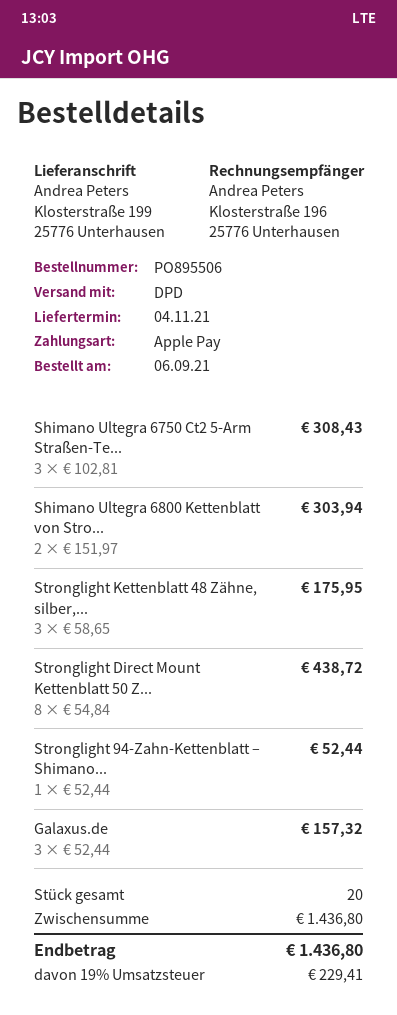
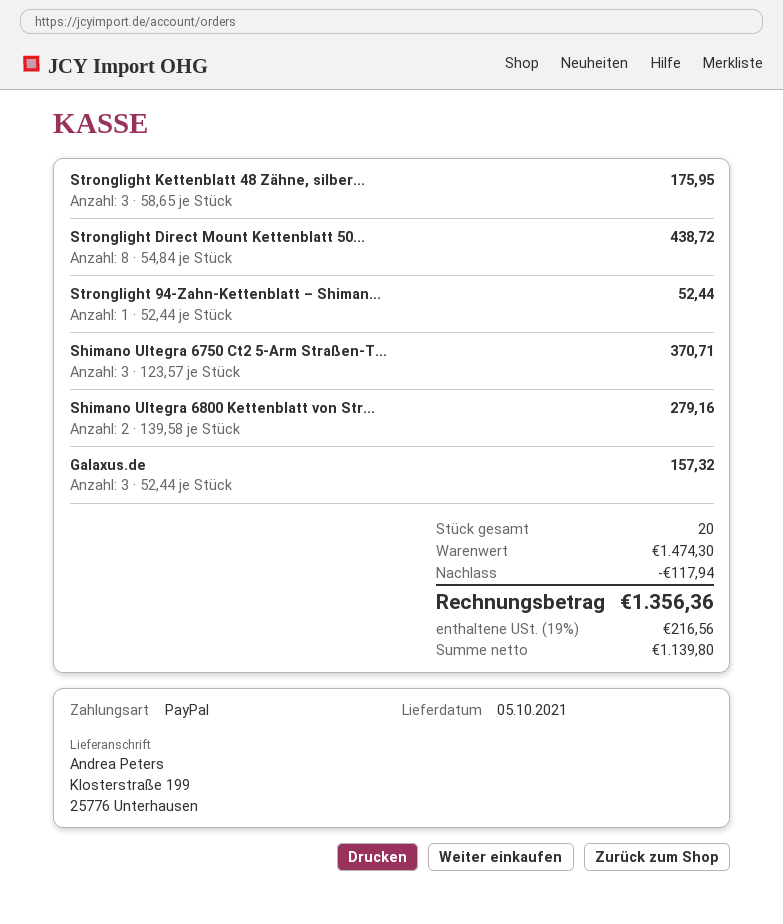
delivery date: 2021-11-04 -> 2021-10-05
payment method: Apple Pay -> PayPal
Shimano Ultegra 6750 Ct2 5-Arm Straßen-Te...: 3 x 102.81 = 308.43 -> 3 x 123.57 = 370.71
Shimano Ultegra 6800 Kettenblatt von Stro...: 2 x 151.97 = 303.94 -> 2 x 139.58 = 279.16
subtotal: 1436.80 -> 1474.30
discount: none -> 117.94
tax: 19% = 229.41 -> 19% = 216.56
total: 1436.80 -> 1356.36

